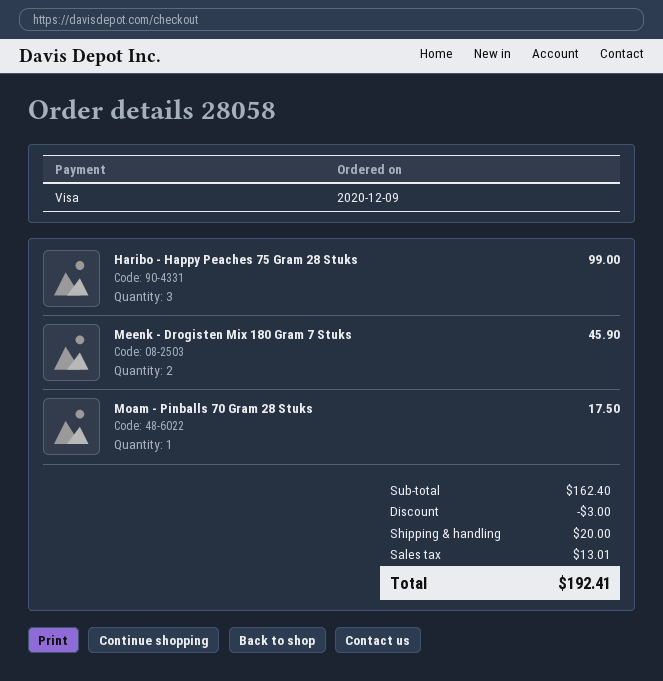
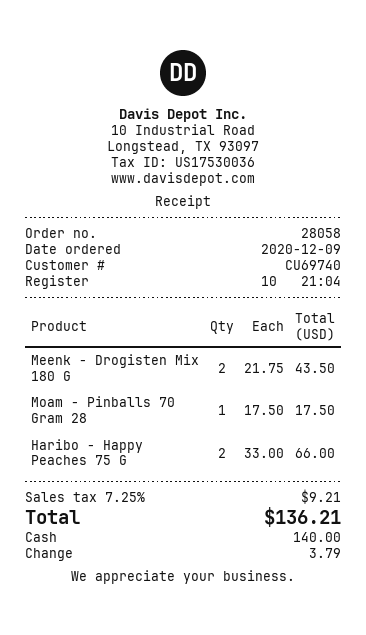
payment method: Visa -> cash
Haribo - Happy Peaches 75 Gram 28 Stuks: 3 for 99.00 -> 2 for 66.00
Meenk - Drogisten Mix 180 Gram 7 Stuks: 2 for 45.90 -> 2 for 43.50
discount: 3.00 -> none
shipping: 20.00 -> none
tax: 13.01 -> 9.21
total: 192.41 -> 136.21

